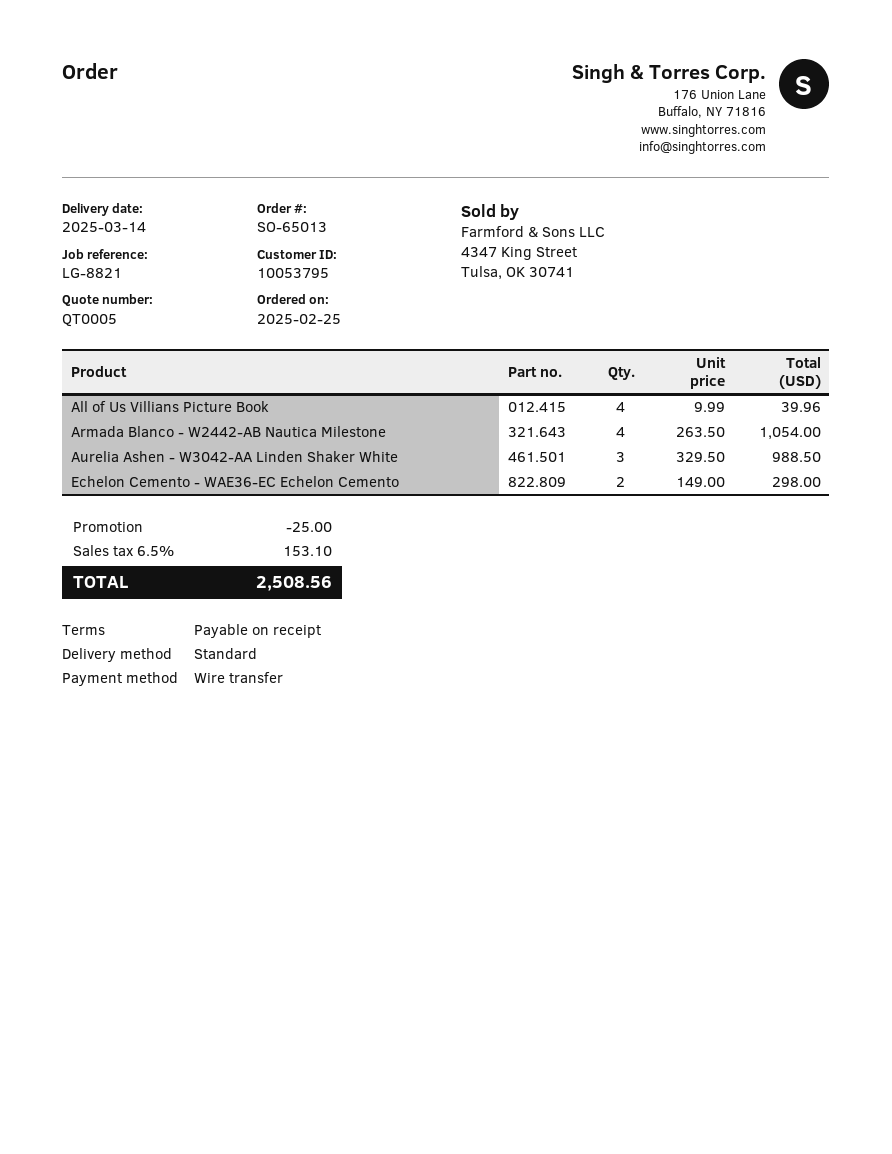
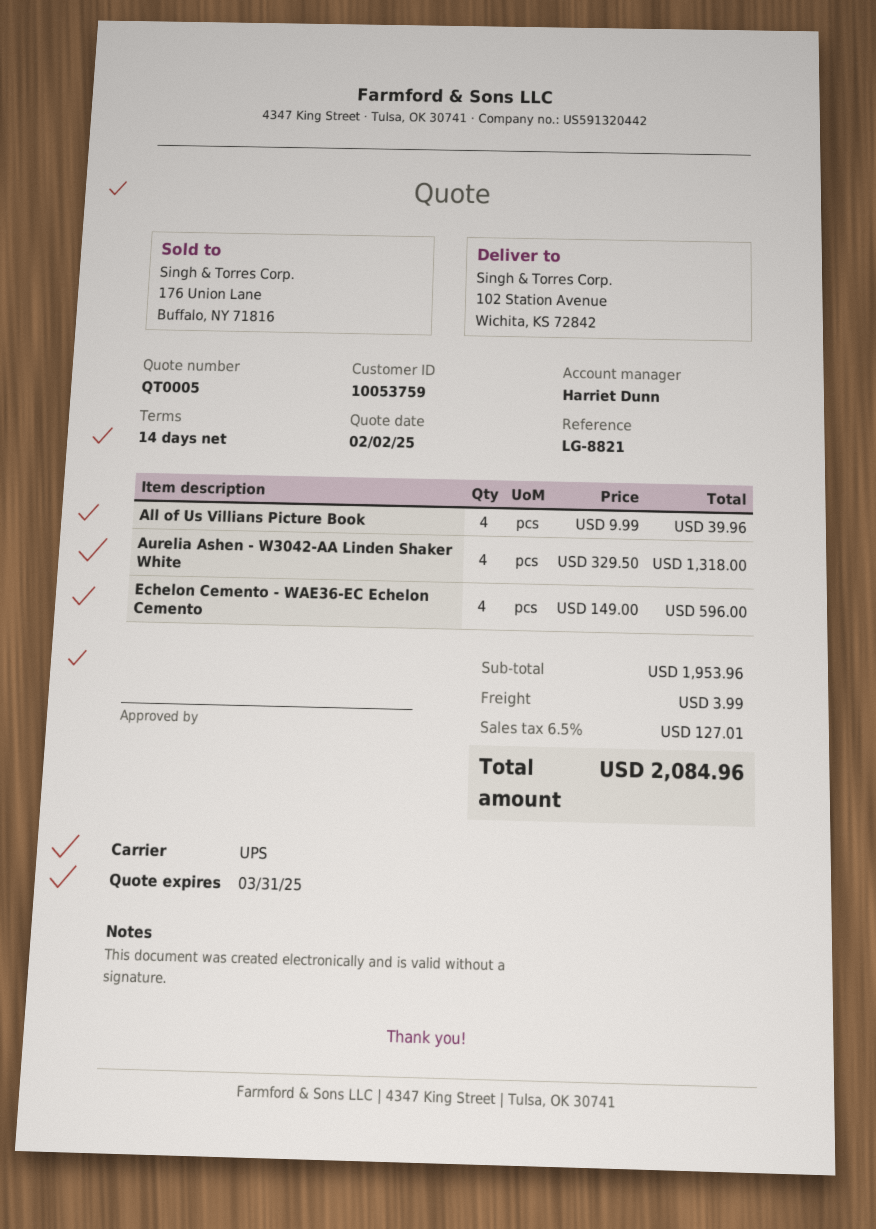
payment terms: on receipt -> 14 days
customer number: 10053795 -> 10053759
shipping method: standard -> UPS
Armada Blanco - W2442-AB Nautica Milestone: 4 x 263.50 = 1054.00 -> none
Aurelia Ashen - W3042-AA Linden Shaker White: 3 x 329.50 = 988.50 -> 4 x 329.50 = 1318.00
Echelon Cemento - WAE36-EC Echelon Cemento: 2 x 149.00 = 298.00 -> 4 x 149.00 = 596.00
discount: 25.00 -> none
shipping: none -> 3.99
tax: 6.5% = 153.10 -> 6.5% = 127.01
total: 2508.56 -> 2084.96

